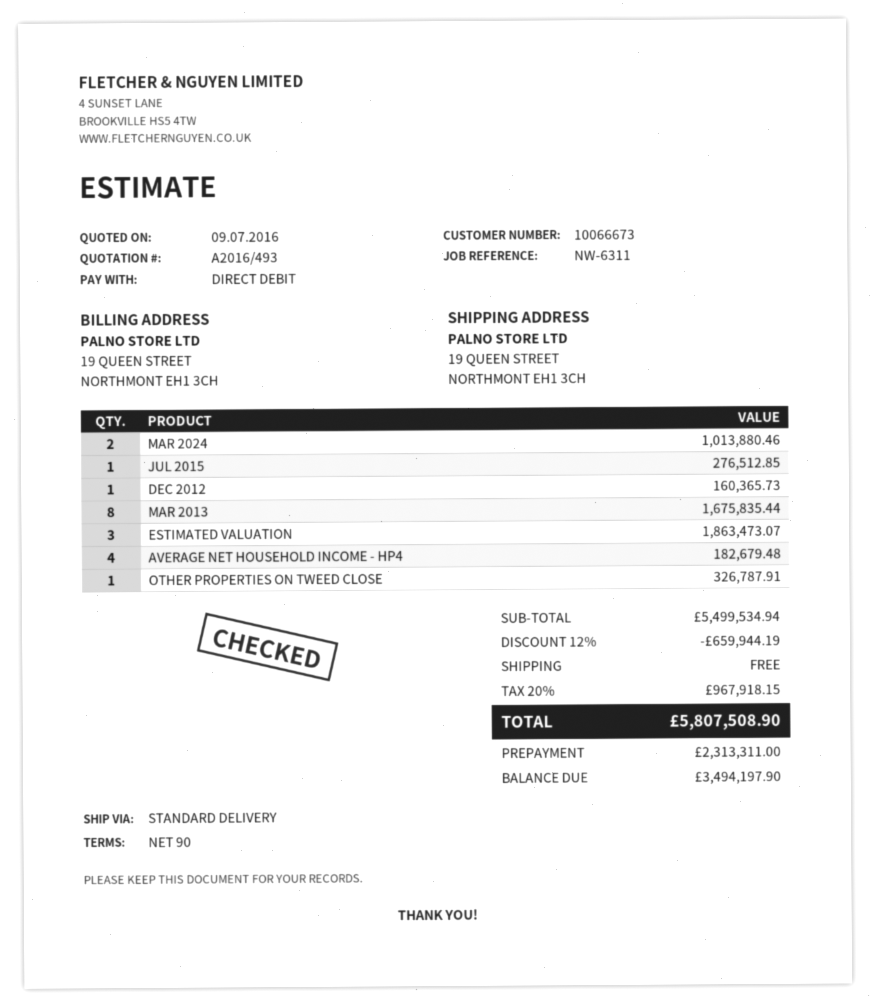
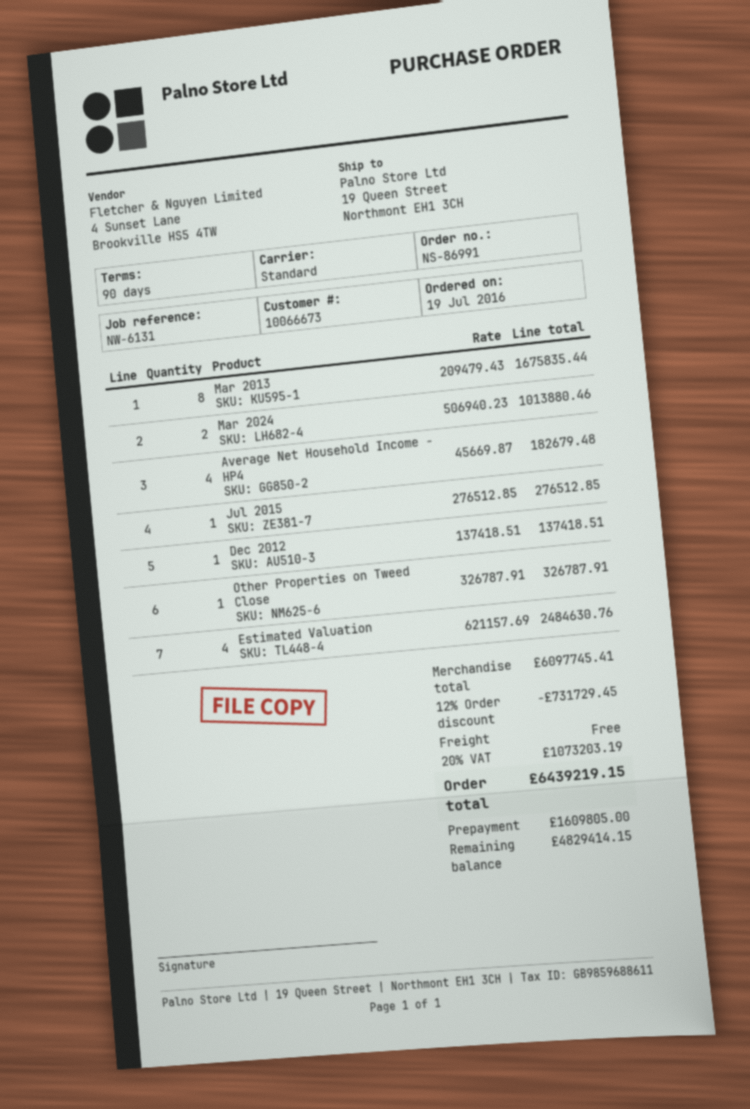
reference: NW-6311 -> NW-6131
DEC 2012: 1 for 160365.73 -> 1 for 137418.51
ESTIMATED VALUATION: 3 for 1863473.07 -> 4 for 2484630.76
subtotal: 5499534.94 -> 6097745.41
discount: 12% = 659944.19 -> 12% = 731729.45
tax: 20% = 967918.15 -> 20% = 1073203.19
total: 5807508.90 -> 6439219.15
deposit: 2313311.00 -> 1609805.00
balance: 3494197.90 -> 4829414.15

